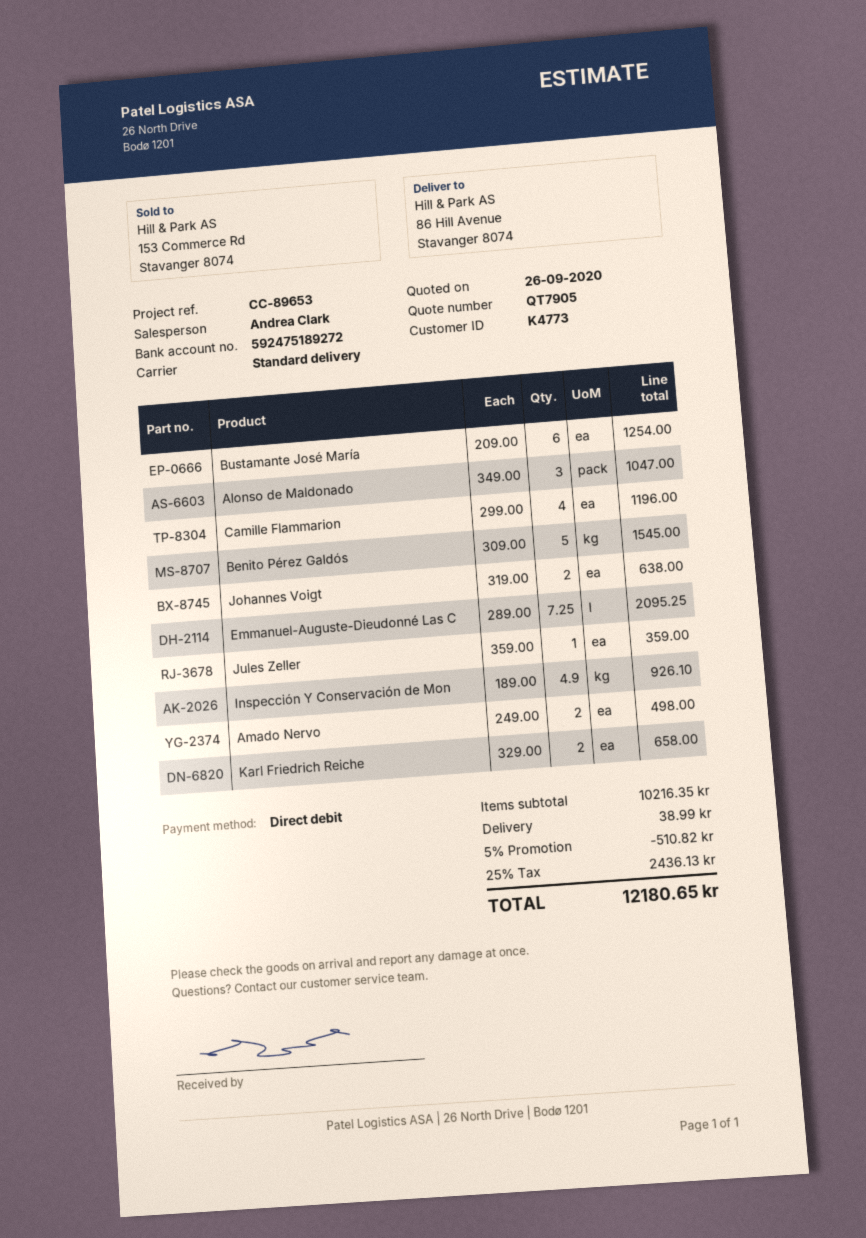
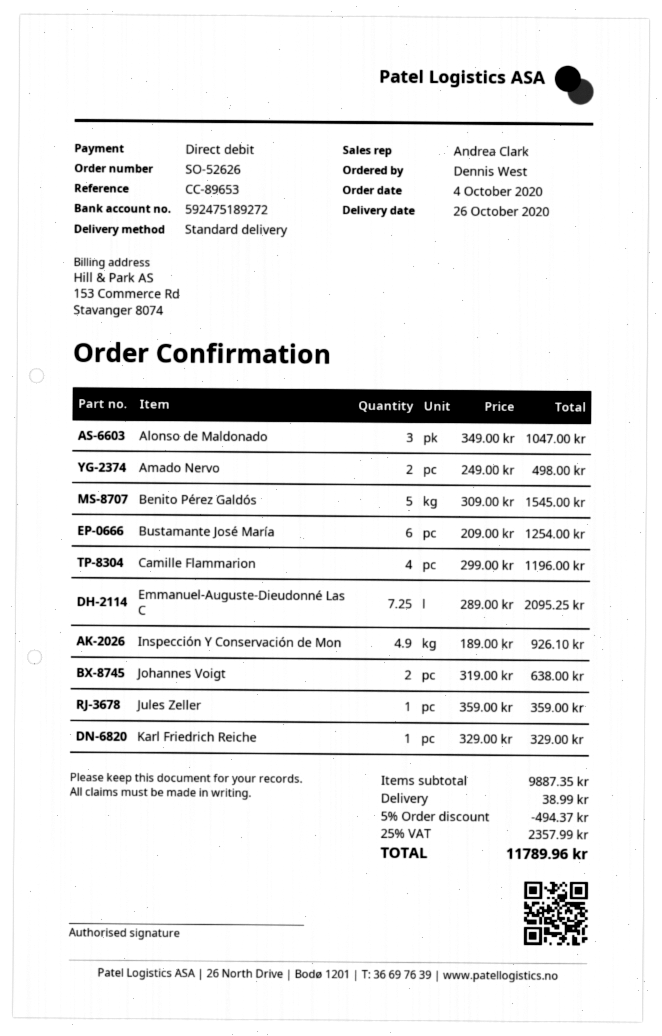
Karl Friedrich Reiche: 2 x 329.00 = 658.00 -> 1 x 329.00 = 329.00
subtotal: 10216.35 -> 9887.35
discount: 5% = 510.82 -> 5% = 494.37
tax: 25% = 2436.13 -> 25% = 2357.99
total: 12180.65 -> 11789.96

